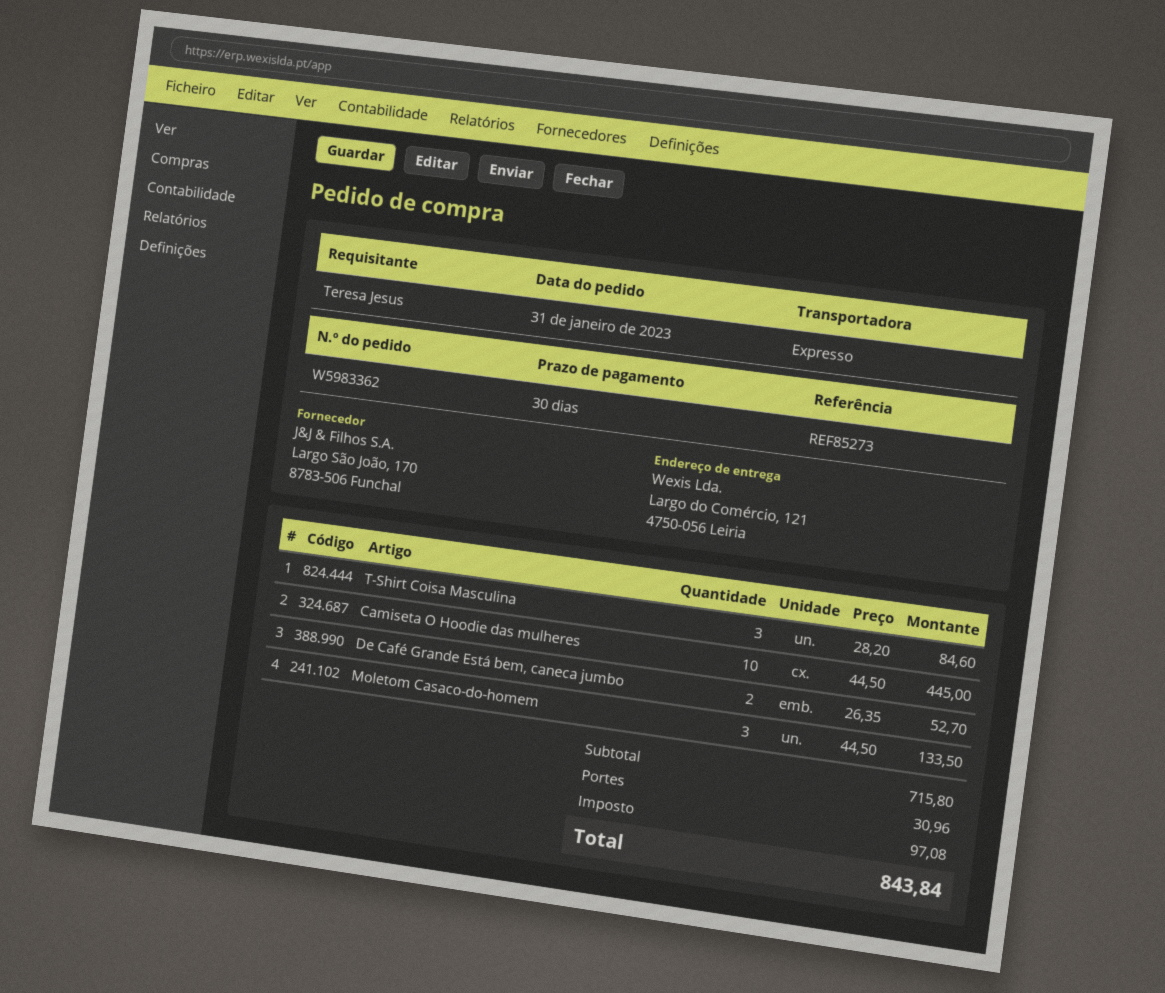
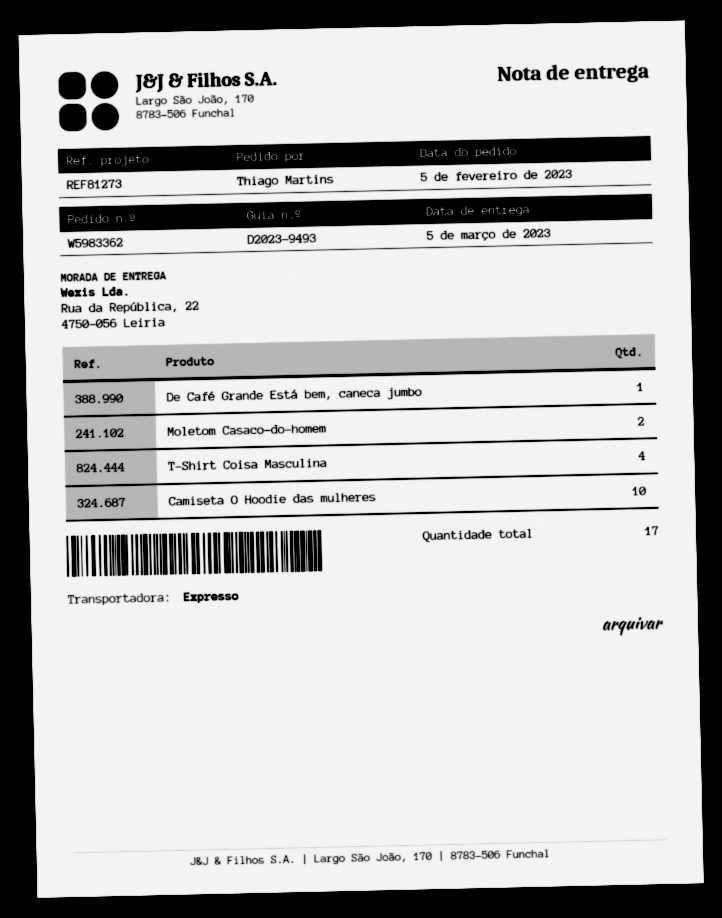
order date: 2023-01-31 -> 2023-02-05
reference: REF85273 -> REF81273
ordered by: Teresa Jesus -> Thiago Martins
ship to: Largo do Comércio, 121, 4750-056 Leiria -> Rua da República, 22, 4750-056 Leiria
T-Shirt Coisa Masculina: 3 -> 4
De Café Grande Está bem, caneca jumbo: 2 -> 1
Moletom Casaco-do-homem: 3 -> 2

